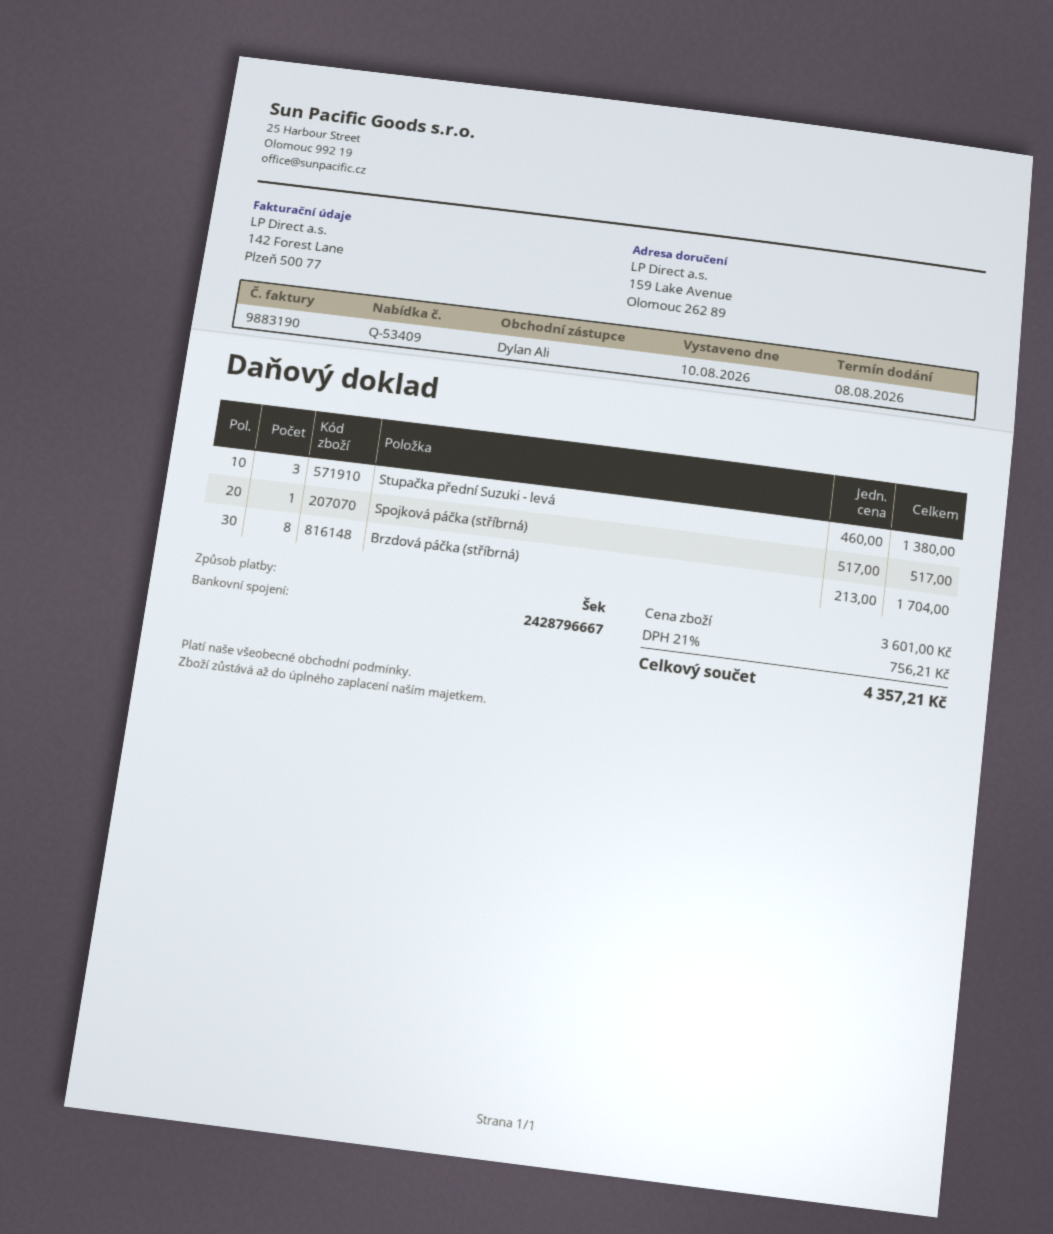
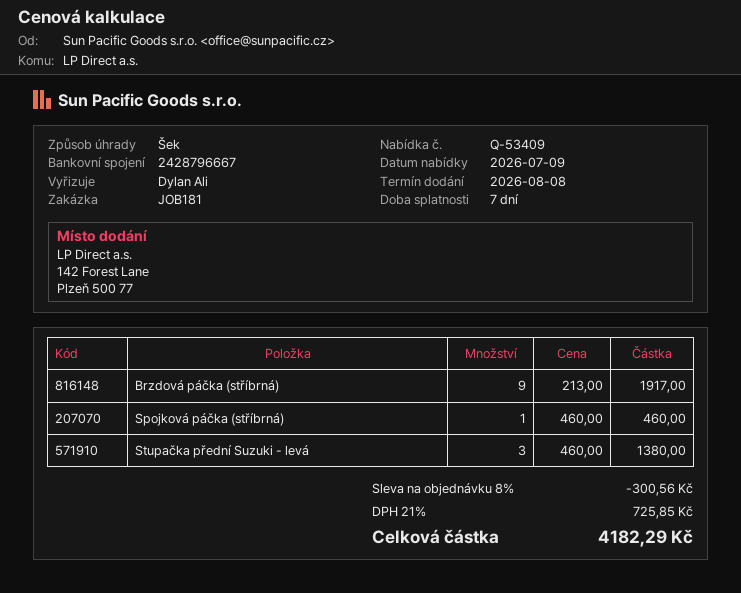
ship to: 159 Lake Avenue, Olomouc 262 89 -> 142 Forest Lane, Plzeň 500 77
Spojková páčka (stříbrná): 1 x 517.00 = 517.00 -> 1 x 460.00 = 460.00
Brzdová páčka (stříbrná): 8 x 213.00 = 1704.00 -> 9 x 213.00 = 1917.00
discount: none -> 8% = 300.56
tax: 21% = 756.21 -> 21% = 725.85
total: 4357.21 -> 4182.29

